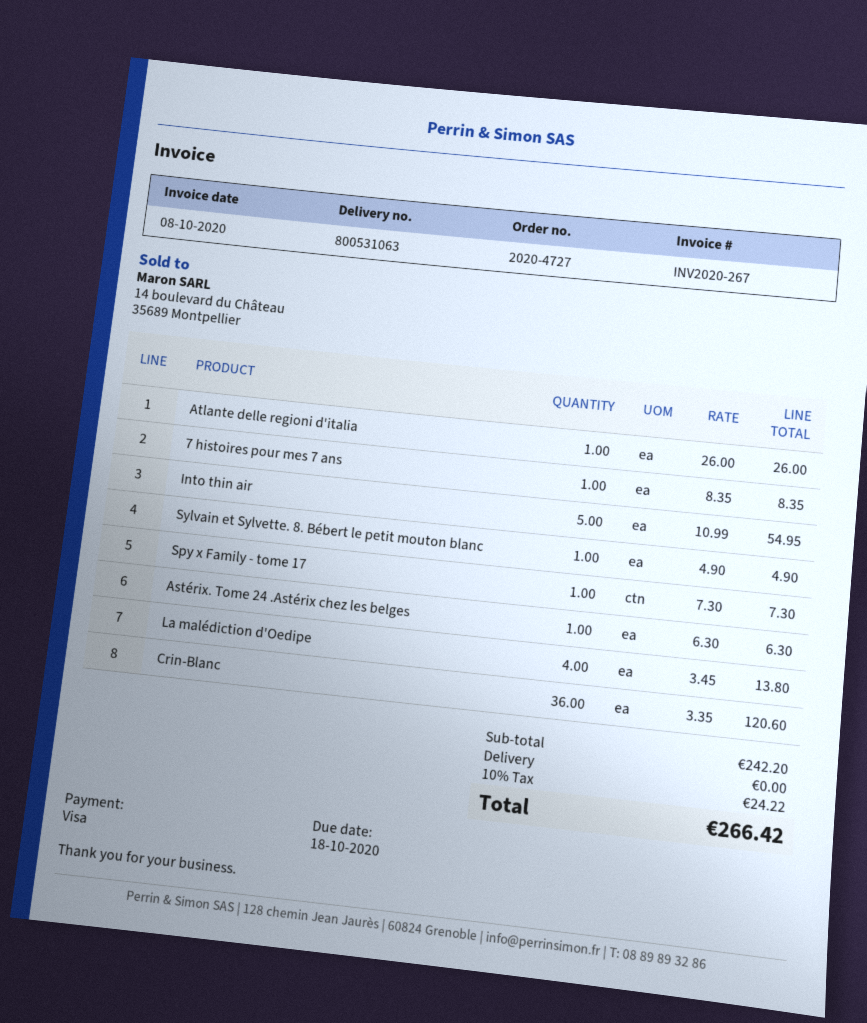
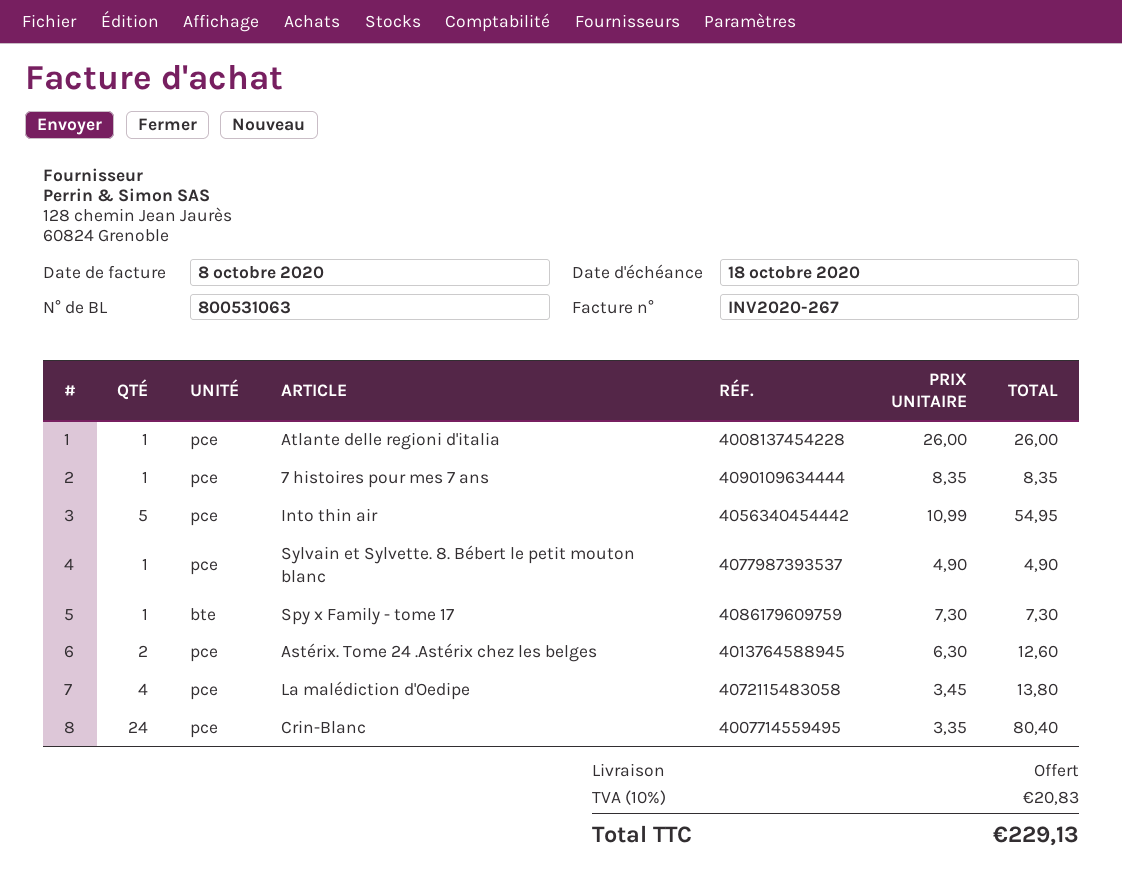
Astérix. Tome 24 .Astérix chez les belges: 1 x 6.30 = 6.30 -> 2 x 6.30 = 12.60
Crin-Blanc: 36 x 3.35 = 120.60 -> 24 x 3.35 = 80.40
tax: 10% = 24.22 -> 10% = 20.83
total: 266.42 -> 229.13

